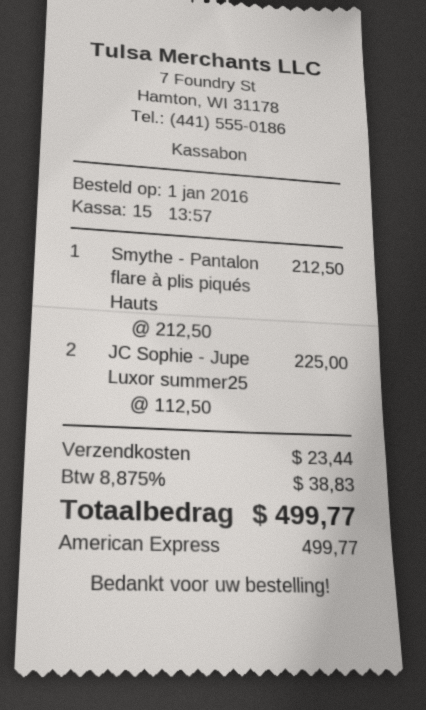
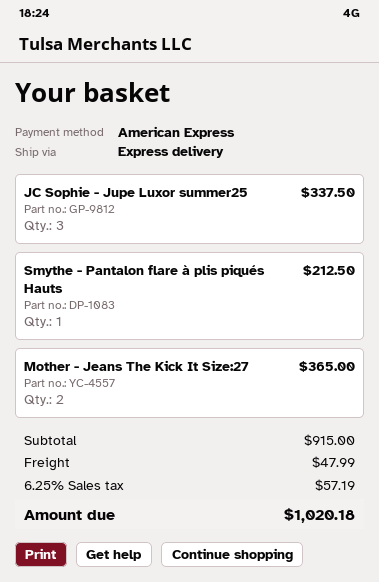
JC Sophie - Jupe Luxor summer25: 2 for 225.00 -> 3 for 337.50
Mother - Jeans The Kick It Size:27: none -> 2 for 365.00
shipping: 23.44 -> 47.99
tax: 8.875% = 38.83 -> 6.25% = 57.19
total: 499.77 -> 1020.18

